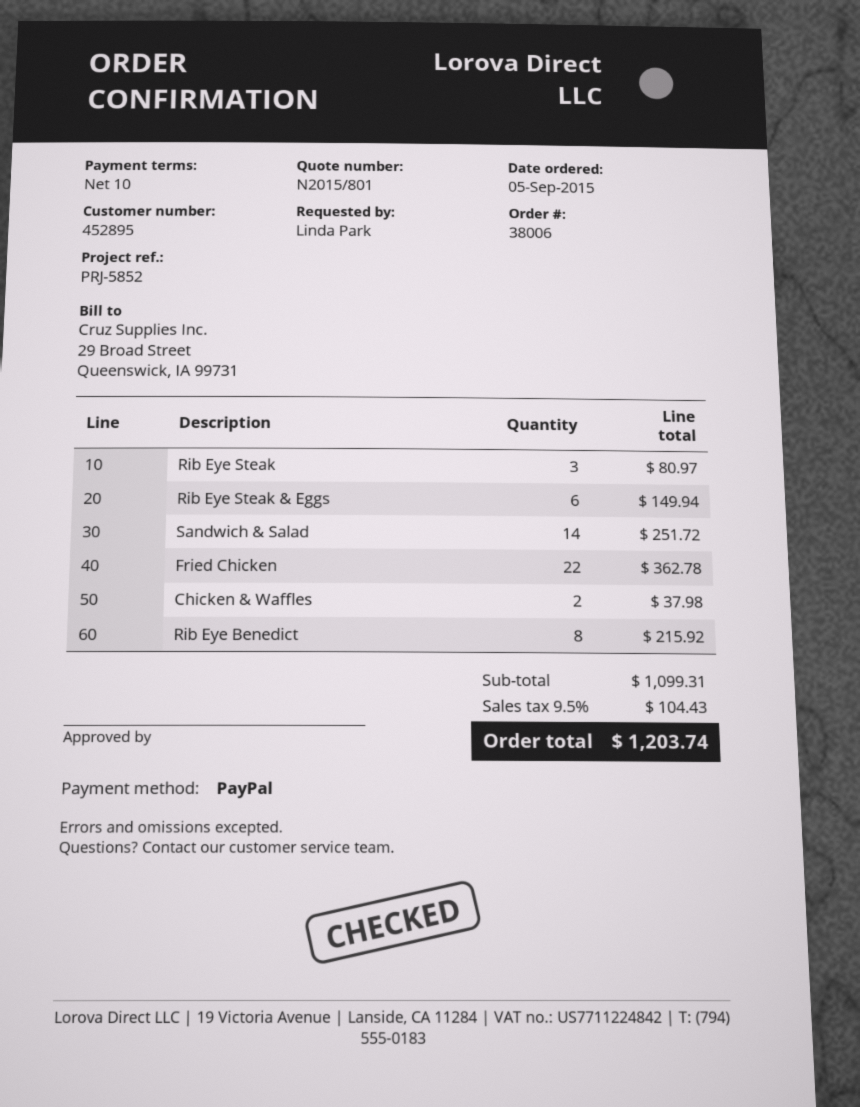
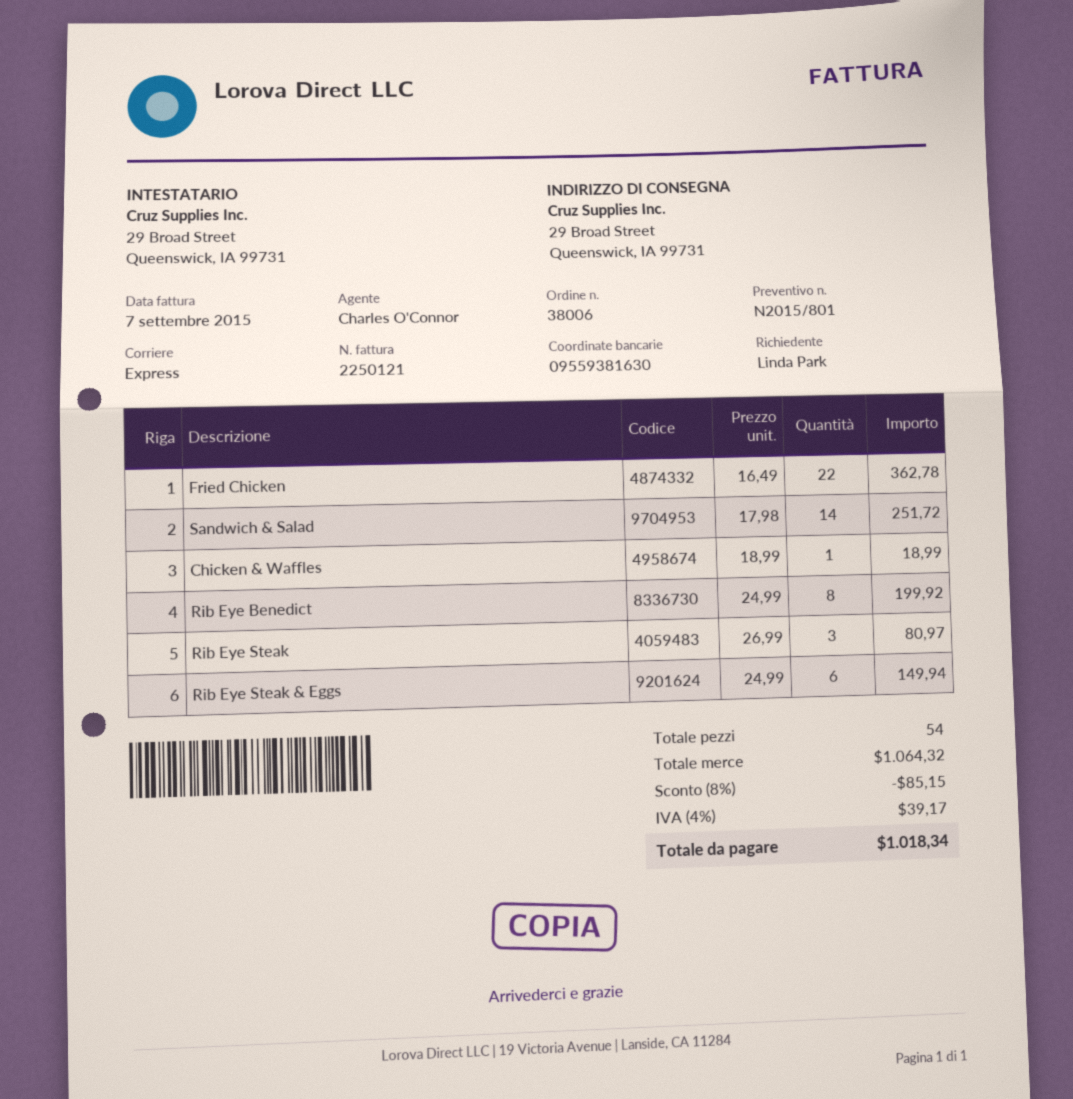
Chicken & Waffles: 2 for 37.98 -> 1 for 18.99
Rib Eye Benedict: 8 for 215.92 -> 8 for 199.92
subtotal: 1099.31 -> 1064.32
discount: none -> 8% = 85.15
tax: 9.5% = 104.43 -> 4% = 39.17
total: 1203.74 -> 1018.34

